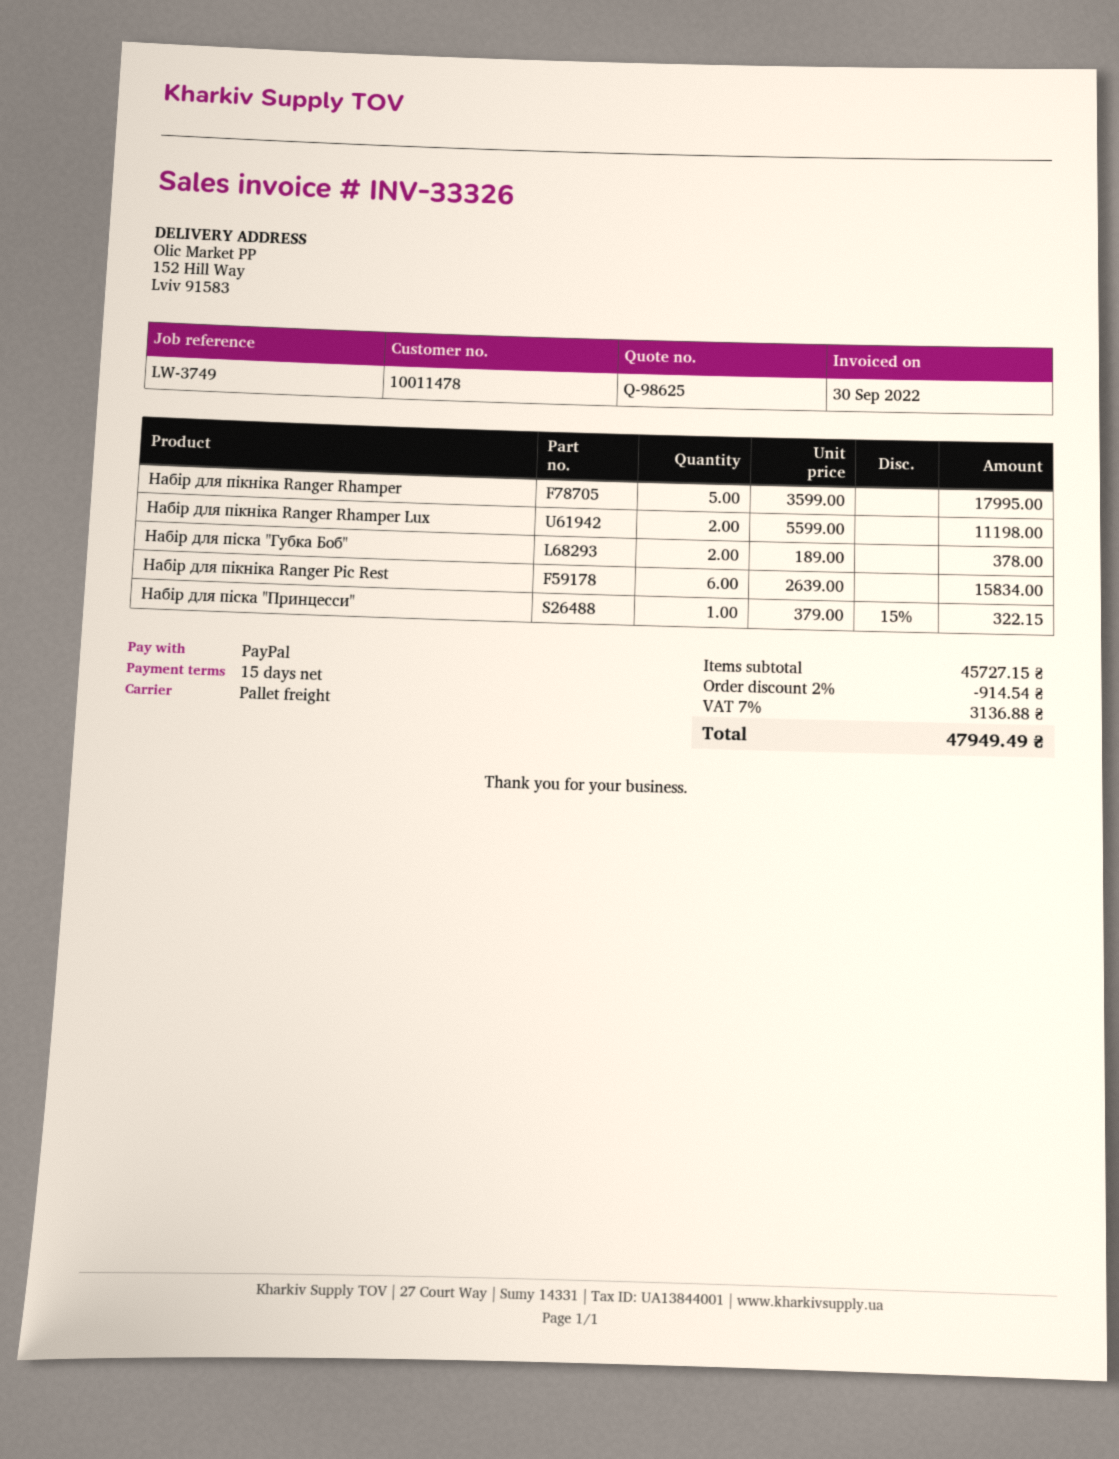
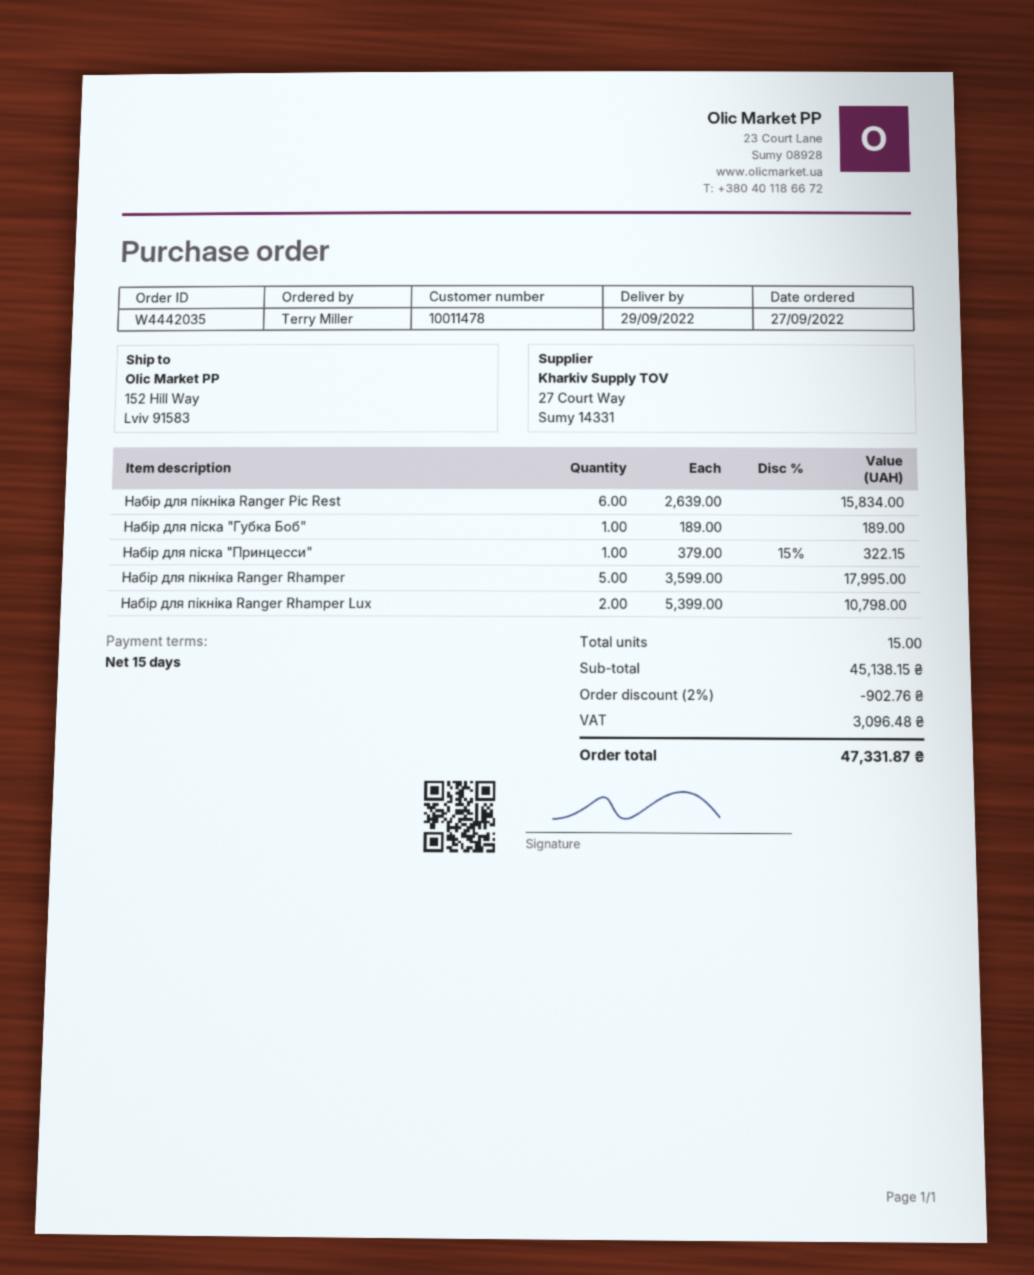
Набір для пікніка Ranger Rhamper Lux: 2 x 5599.00 = 11198.00 -> 2 x 5399.00 = 10798.00
Набір для піска "Губка Боб": 2 x 189.00 = 378.00 -> 1 x 189.00 = 189.00
subtotal: 45727.15 -> 45138.15
discount: 2% = 914.54 -> 2% = 902.76
tax: 3136.88 -> 3096.48
total: 47949.49 -> 47331.87

